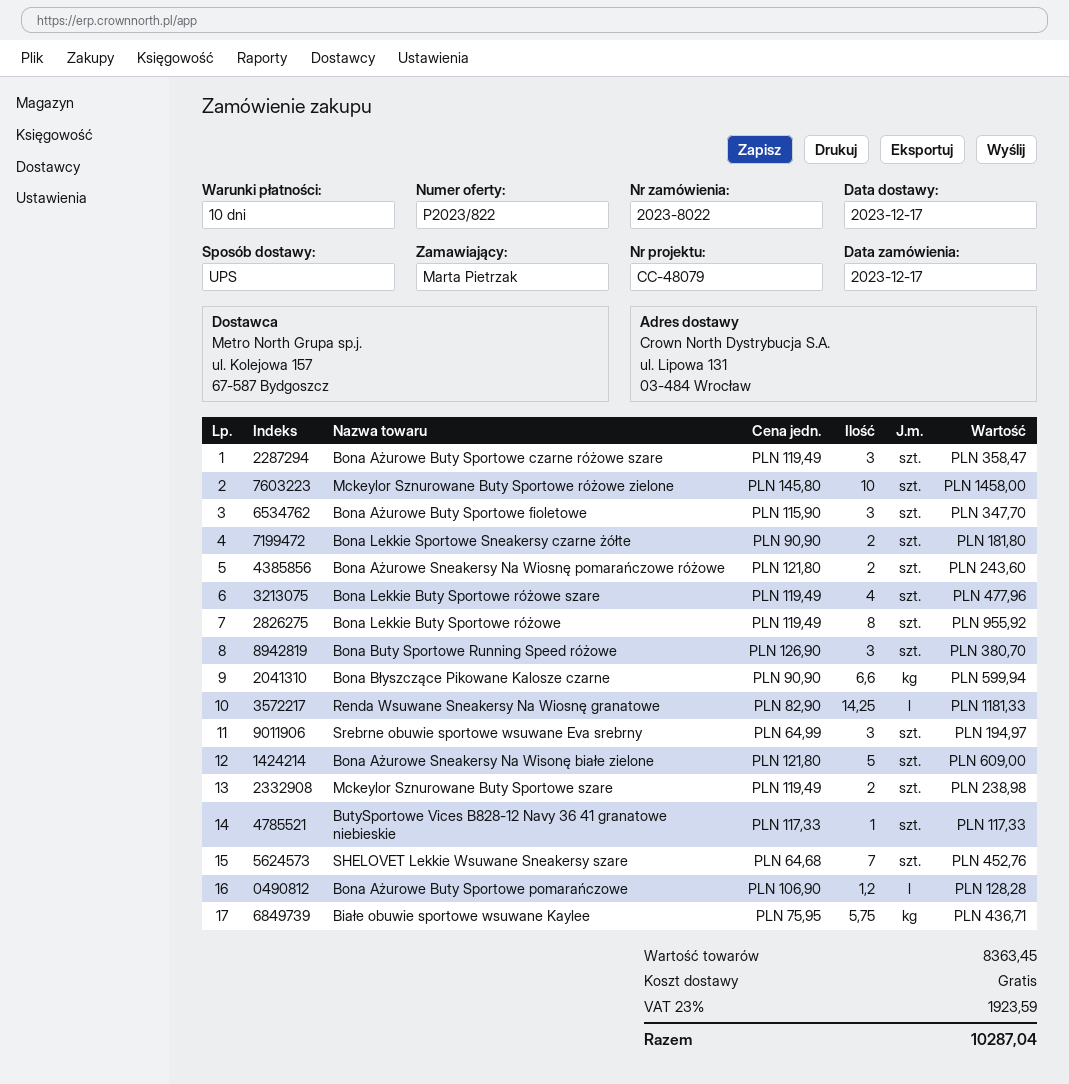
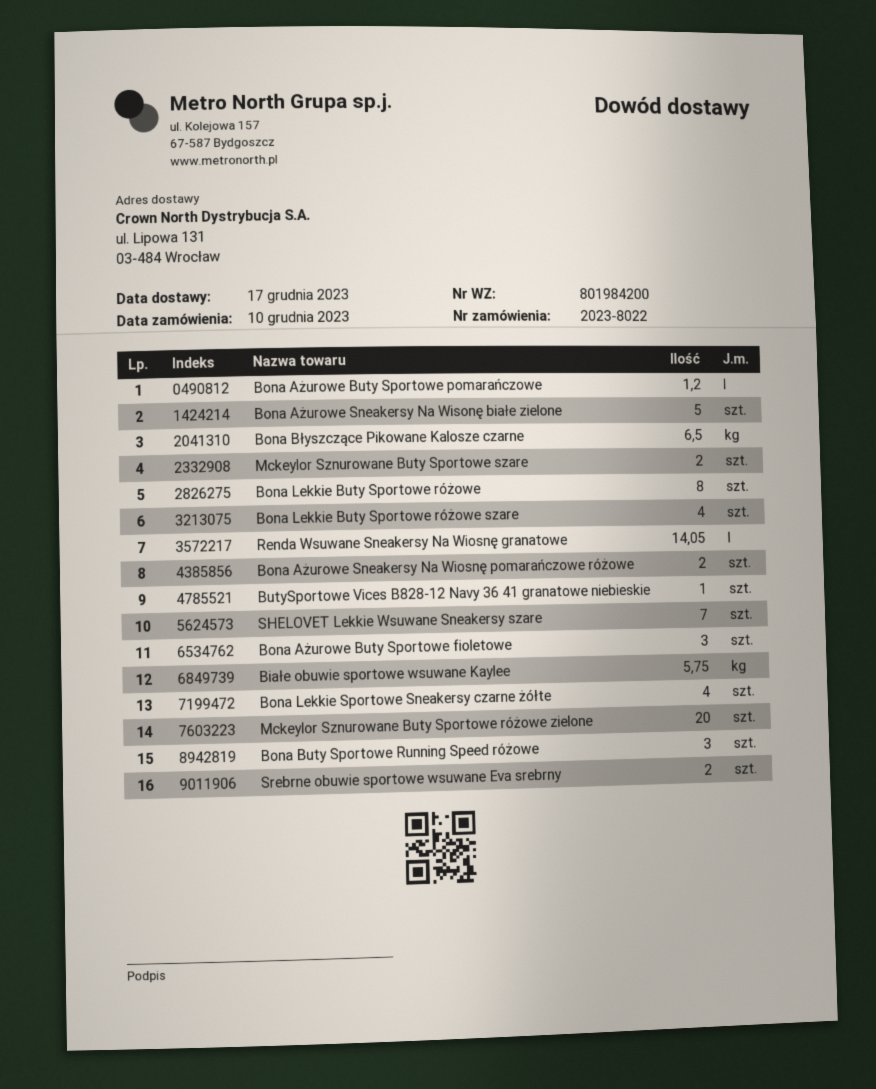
order date: 2023-12-17 -> 2023-12-10
Bona Ażurowe Buty Sportowe czarne różowe szare: 3 -> none
Mckeylor Sznurowane Buty Sportowe różowe zielone: 10 -> 20
Bona Lekkie Sportowe Sneakersy czarne żółte: 2 -> 4
Bona Błyszczące Pikowane Kalosze czarne: 6.6 -> 6.5
Renda Wsuwane Sneakersy Na Wiosnę granatowe: 14.25 -> 14.05
Srebrne obuwie sportowe wsuwane Eva srebrny: 3 -> 2

